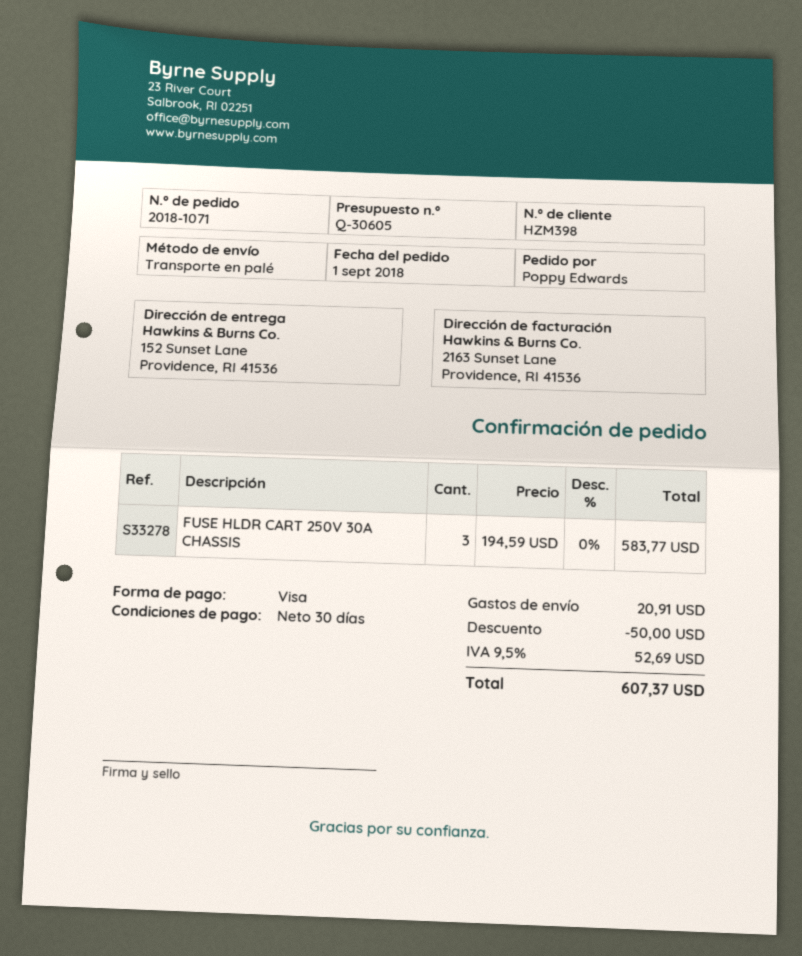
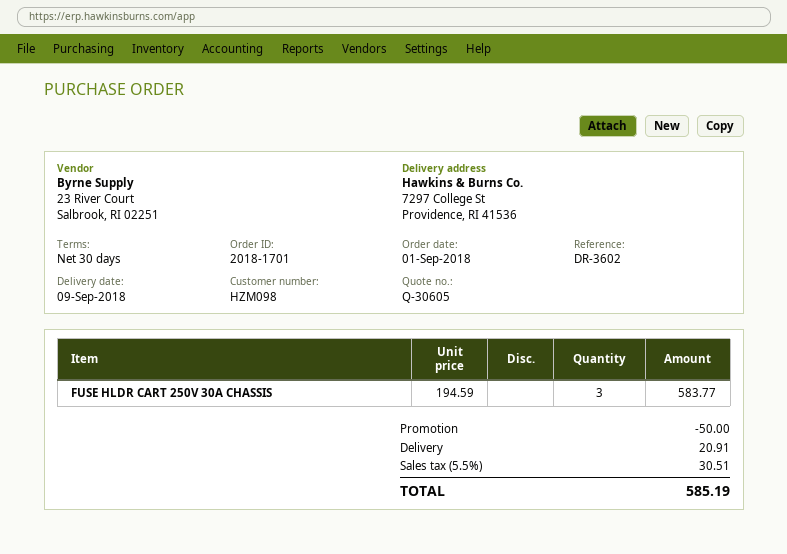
order number: 2018-1071 -> 2018-1701
customer number: HZM398 -> HZM098
ship to: 152 Sunset Lane, Providence, RI 41536 -> 7297 College St, Providence, RI 41536
tax: 9.5% = 52.69 -> 5.5% = 30.51
total: 607.37 -> 585.19

